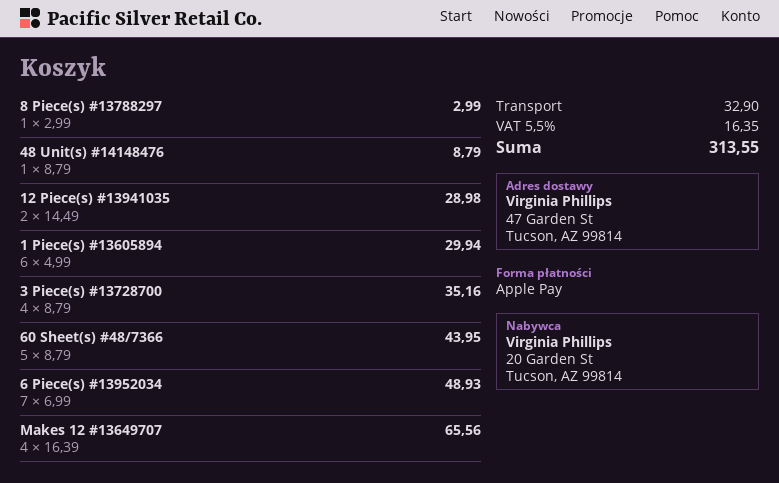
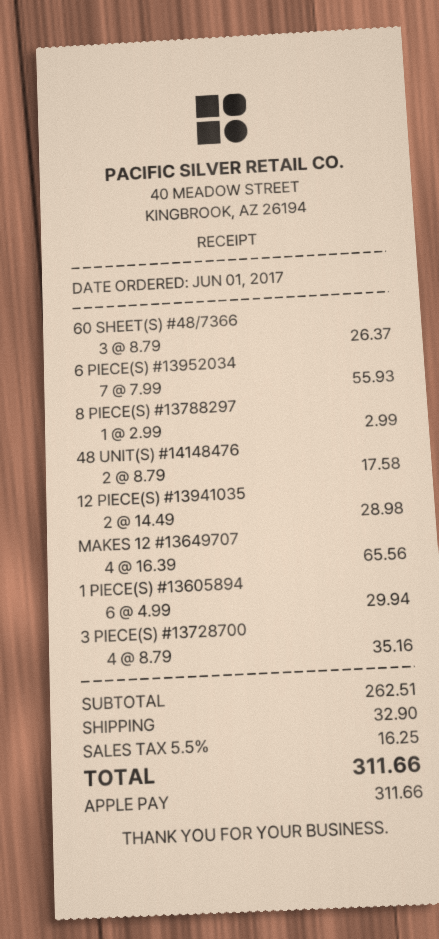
48 Unit(s) #14148476: 1 x 8.79 = 8.79 -> 2 x 8.79 = 17.58
60 Sheet(s) #48/7366: 5 x 8.79 = 43.95 -> 3 x 8.79 = 26.37
6 Piece(s) #13952034: 7 x 6.99 = 48.93 -> 7 x 7.99 = 55.93
tax: 5.5% = 16.35 -> 5.5% = 16.25
total: 313.55 -> 311.66

